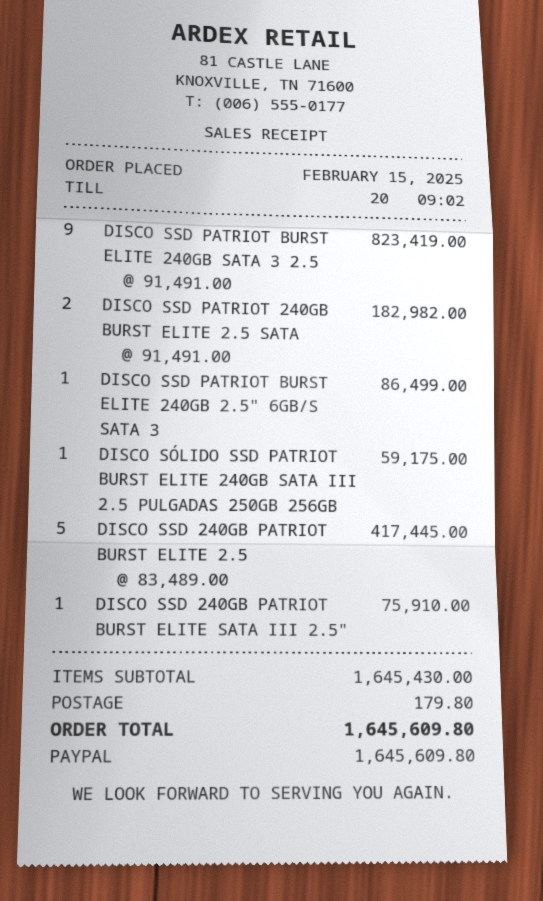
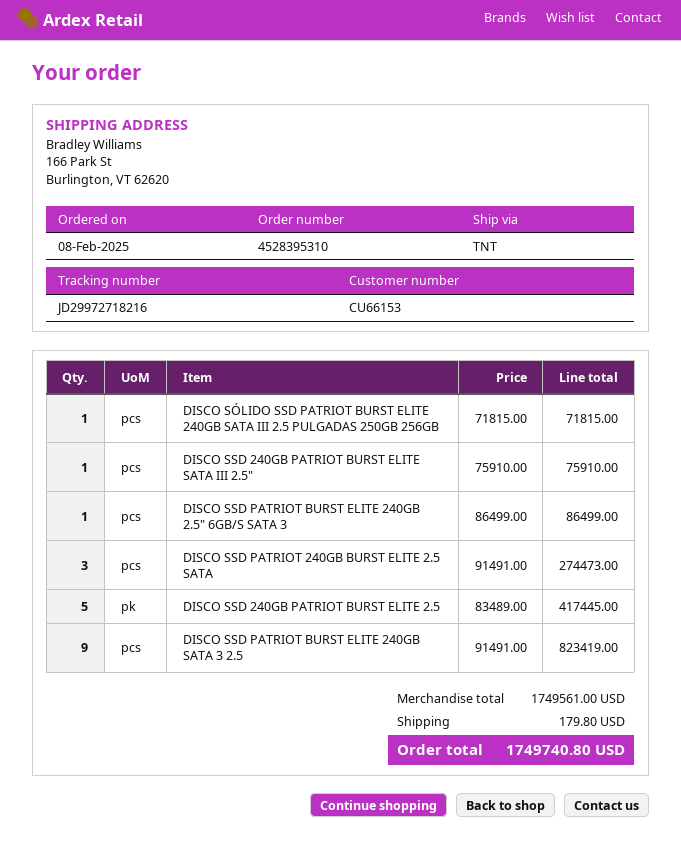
order date: 2025-02-15 -> 2025-02-08
DISCO SSD PATRIOT 240GB BURST ELITE 2.5 SATA: 2 x 91491.00 = 182982.00 -> 3 x 91491.00 = 274473.00
DISCO SÓLIDO SSD PATRIOT BURST ELITE 240GB SATA III 2.5 PULGADAS 250GB 256GB: 1 x 59175.00 = 59175.00 -> 1 x 71815.00 = 71815.00
subtotal: 1645430.00 -> 1749561.00
total: 1645609.80 -> 1749740.80

